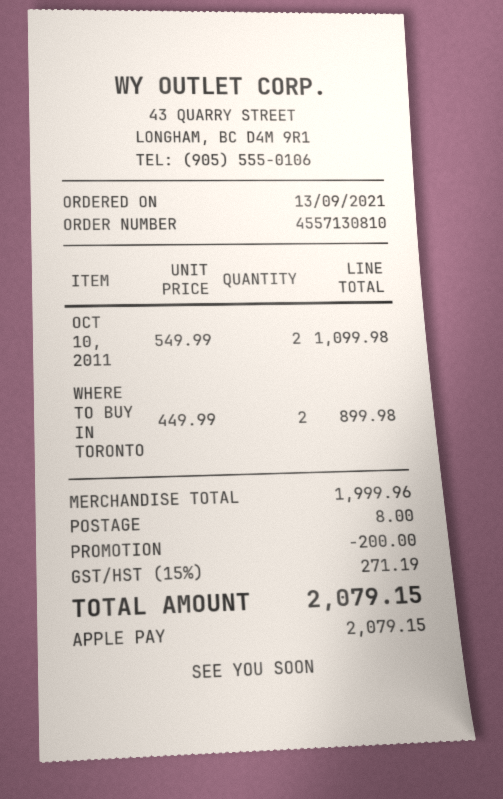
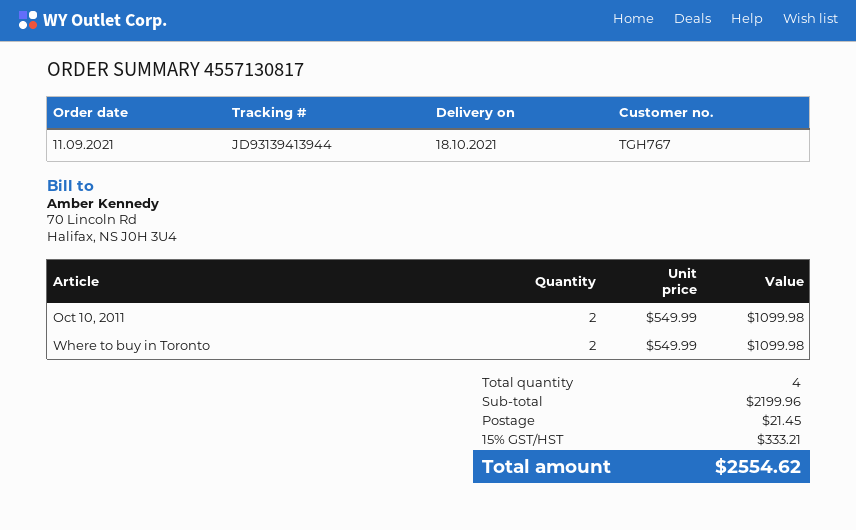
order number: 4557130810 -> 4557130817
order date: 2021-09-13 -> 2021-09-11
WHERE TO BUY IN TORONTO: 2 x 449.99 = 899.98 -> 2 x 549.99 = 1099.98
subtotal: 1999.96 -> 2199.96
discount: 200.00 -> none
shipping: 8.00 -> 21.45
tax: 15% = 271.19 -> 15% = 333.21
total: 2079.15 -> 2554.62

